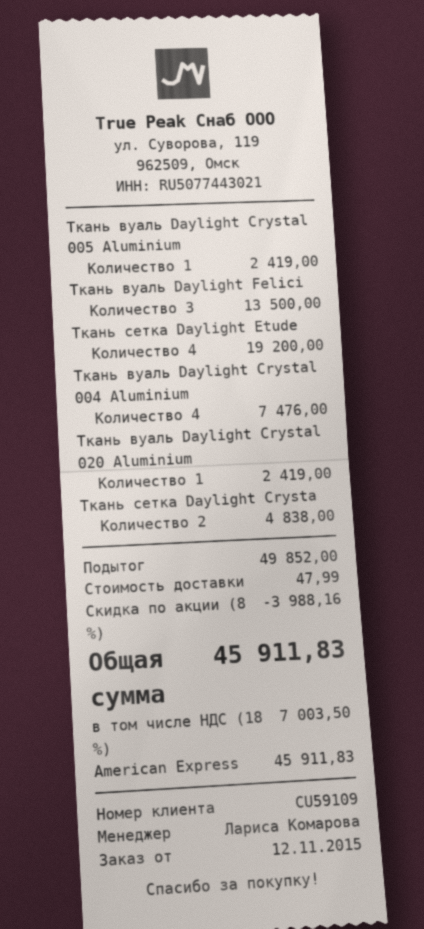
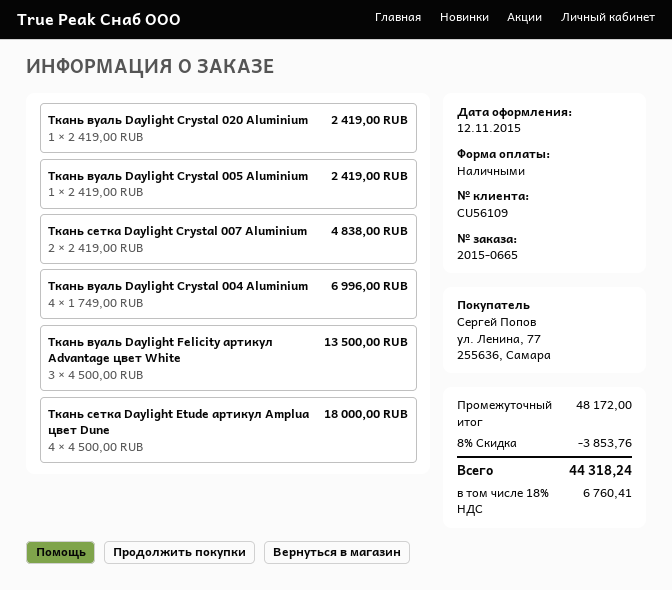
customer number: CU59109 -> CU56109
payment method: American Express -> cash
Ткань сетка Daylight Etude: 4 for 19200.00 -> 4 for 18000.00
Ткань вуаль Daylight Crystal 004 Aluminium: 4 for 7476.00 -> 4 for 6996.00
subtotal: 49852.00 -> 48172.00
discount: 8% = 3988.16 -> 8% = 3853.76
shipping: 47.99 -> none
tax: 18% = 7003.50 -> 18% = 6760.41
total: 45911.83 -> 44318.24

